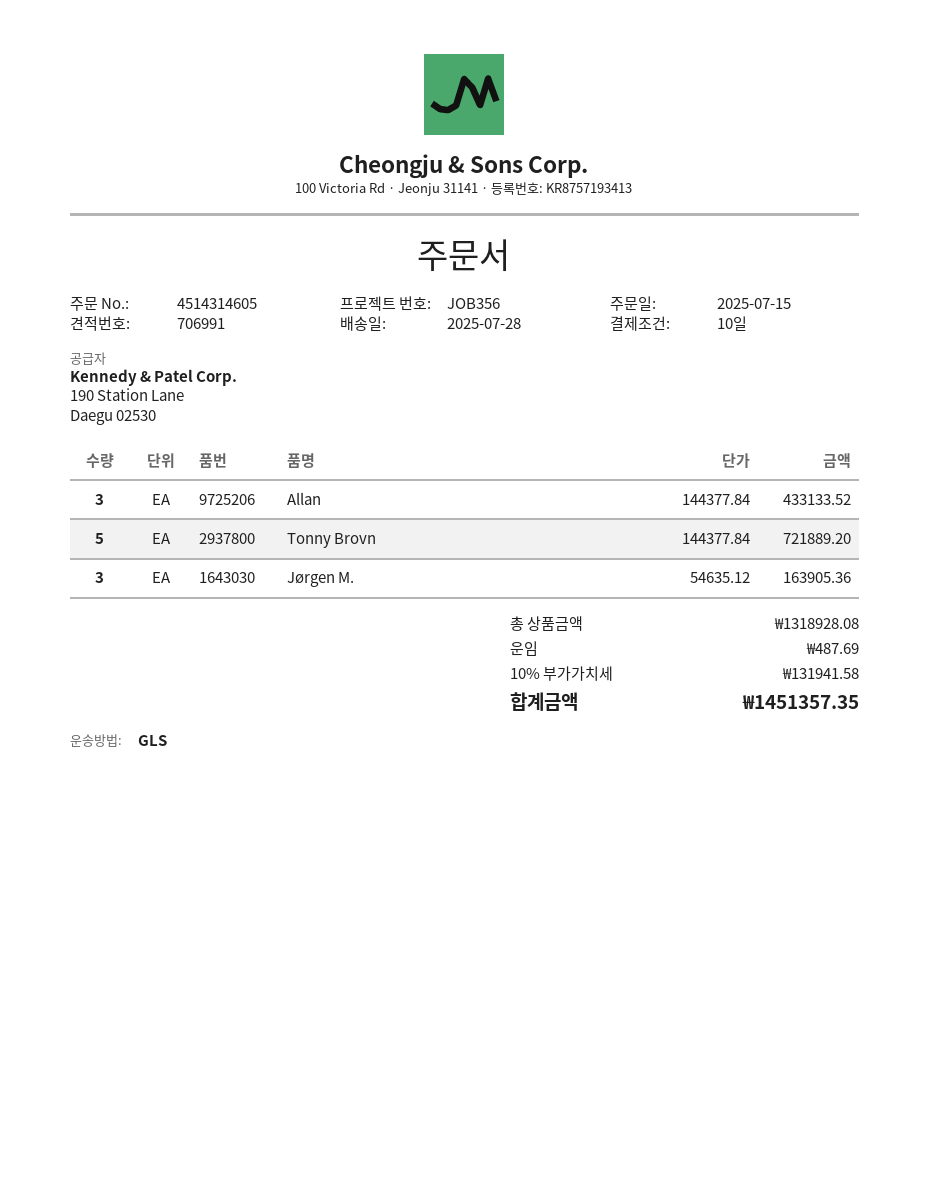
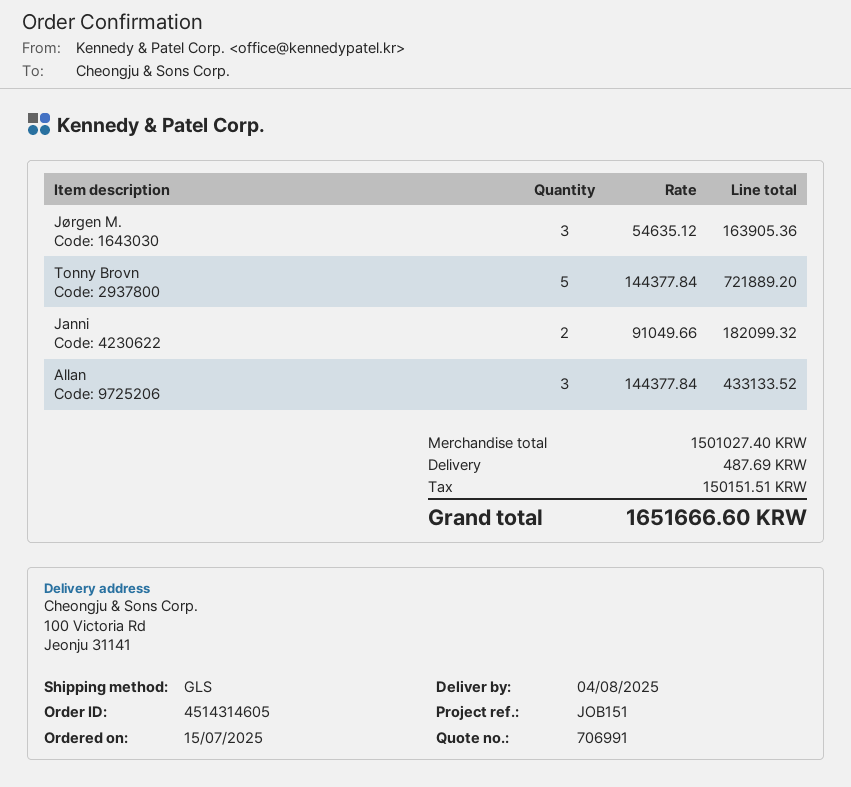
delivery date: 2025-07-28 -> 2025-08-04
reference: JOB356 -> JOB151
Janni: none -> 2 x 91049.66 = 182099.32
subtotal: 1318928.08 -> 1501027.40
tax: 131941.58 -> 150151.51
total: 1451357.35 -> 1651666.60

